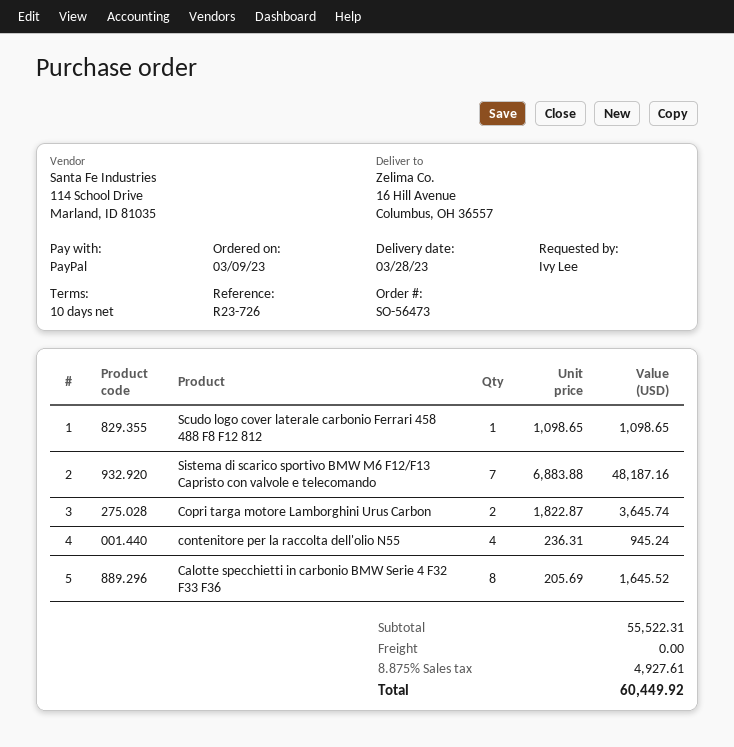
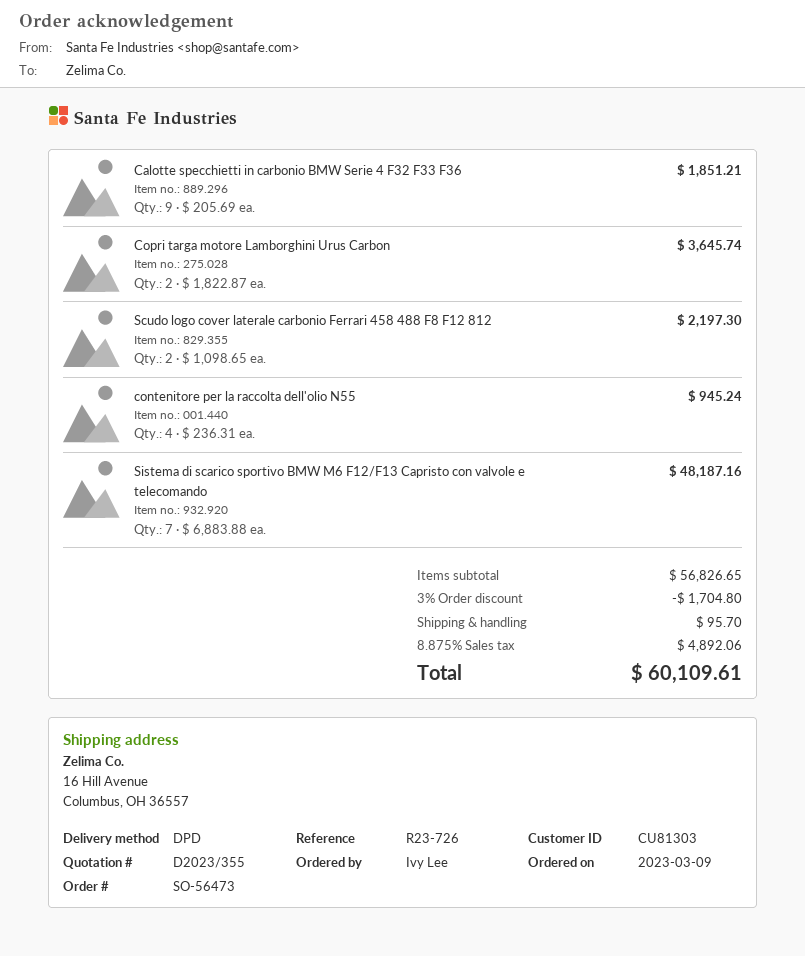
Scudo logo cover laterale carbonio Ferrari 458 488 F8 F12 812: 1 x 1098.65 = 1098.65 -> 2 x 1098.65 = 2197.30
Calotte specchietti in carbonio BMW Serie 4 F32 F33 F36: 8 x 205.69 = 1645.52 -> 9 x 205.69 = 1851.21
subtotal: 55522.31 -> 56826.65
discount: none -> 3% = 1704.80
shipping: 0.00 -> 95.70
tax: 8.875% = 4927.61 -> 8.875% = 4892.06
total: 60449.92 -> 60109.61

